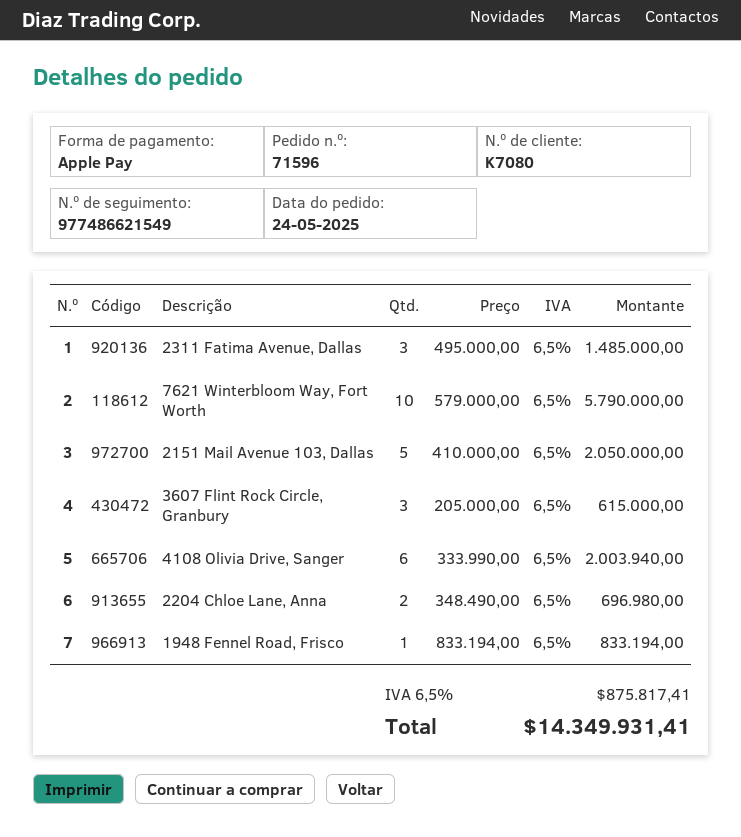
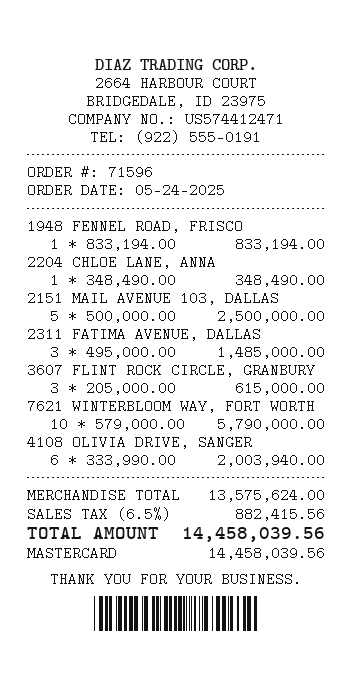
payment method: Apple Pay -> Mastercard
2151 Mail Avenue 103, Dallas: 5 x 410000.00 = 2050000.00 -> 5 x 500000.00 = 2500000.00
2204 Chloe Lane, Anna: 2 x 348490.00 = 696980.00 -> 1 x 348490.00 = 348490.00
tax: 6.5% = 875817.41 -> 6.5% = 882415.56
total: 14349931.41 -> 14458039.56

